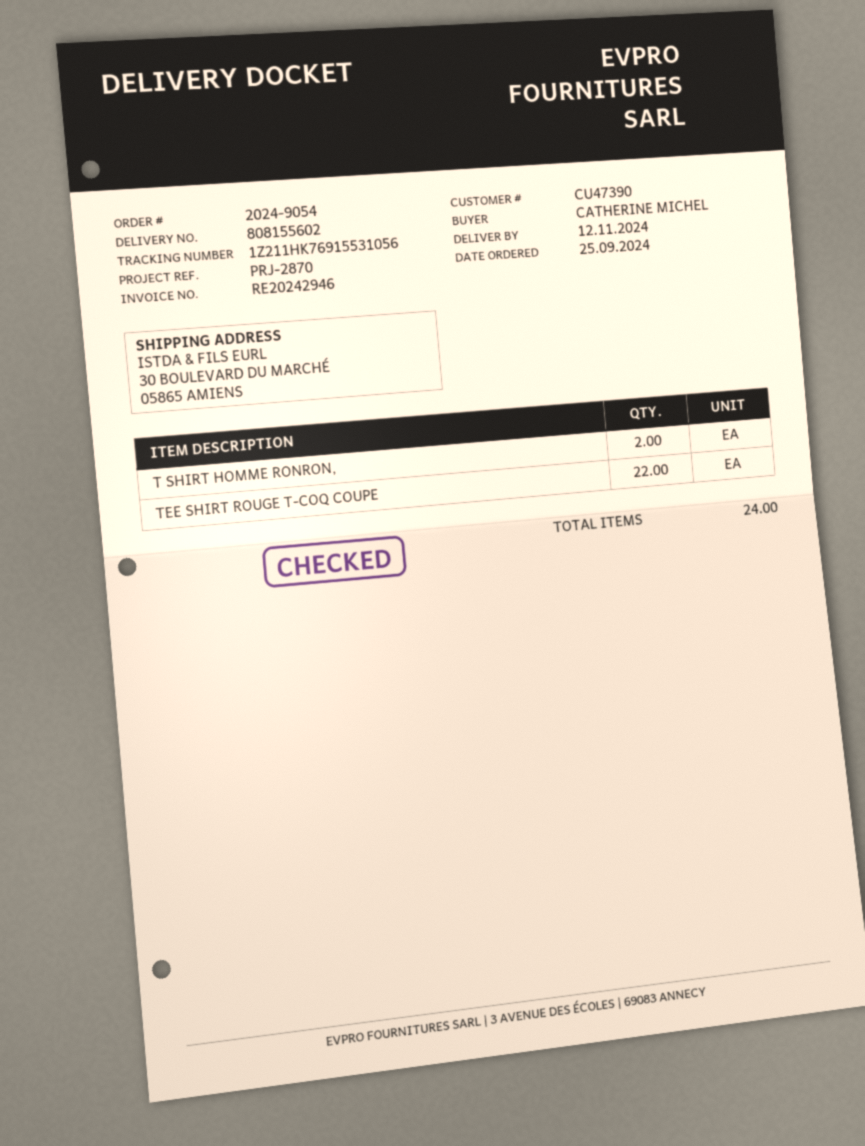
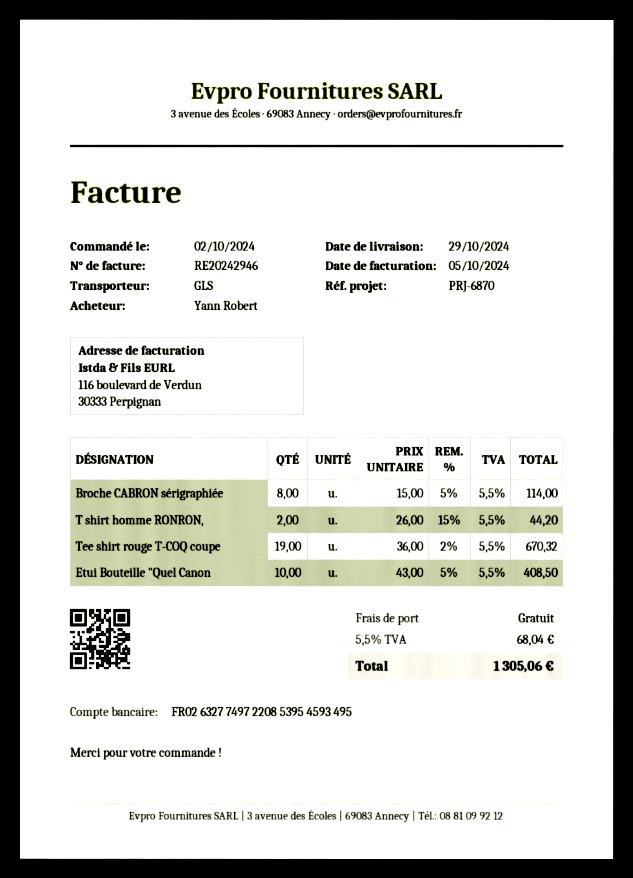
order date: 2024-09-25 -> 2024-10-02
delivery date: 2024-11-12 -> 2024-10-29
reference: PRJ-2870 -> PRJ-6870
ordered by: CATHERINE MICHEL -> Yann Robert
TEE SHIRT ROUGE T-COQ COUPE: 22 -> 19
Broche CABRON sérigraphiée: none -> 8
Etui Bouteille "Quel Canon: none -> 10

